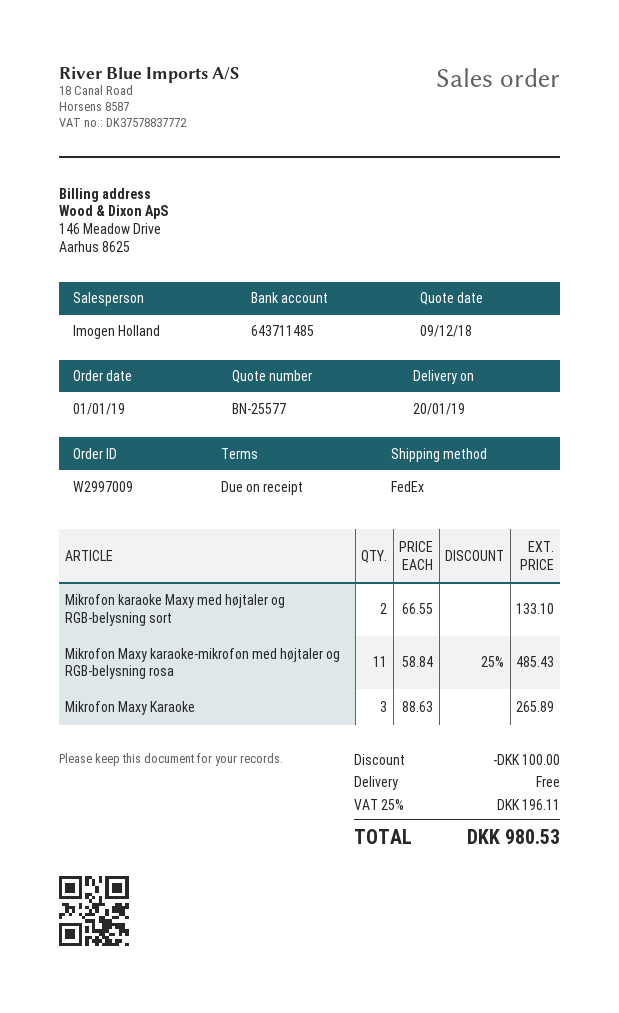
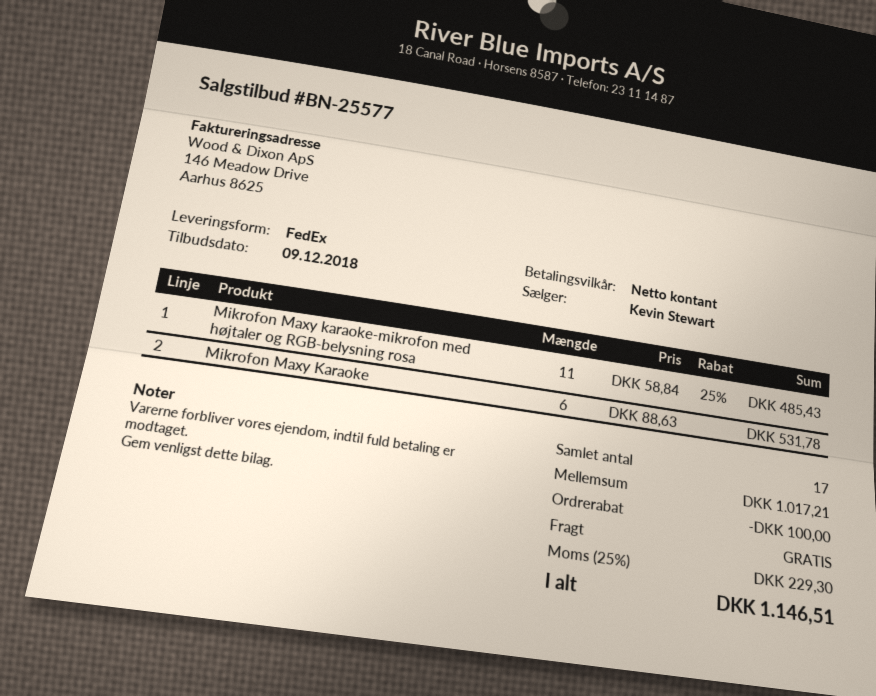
sales rep: Imogen Holland -> Kevin Stewart
Mikrofon karaoke Maxy med højtaler og RGB-belysning sort: 2 x 66.55 = 133.10 -> none
Mikrofon Maxy Karaoke: 3 x 88.63 = 265.89 -> 6 x 88.63 = 531.78
tax: 25% = 196.11 -> 25% = 229.30
total: 980.53 -> 1146.51

